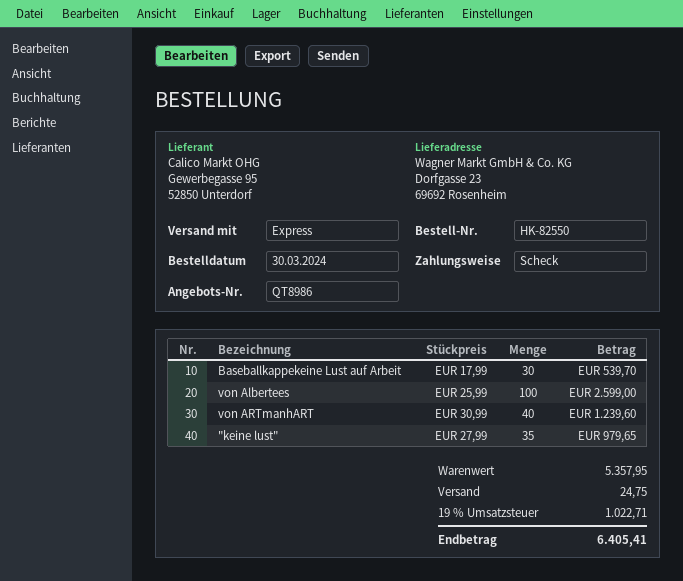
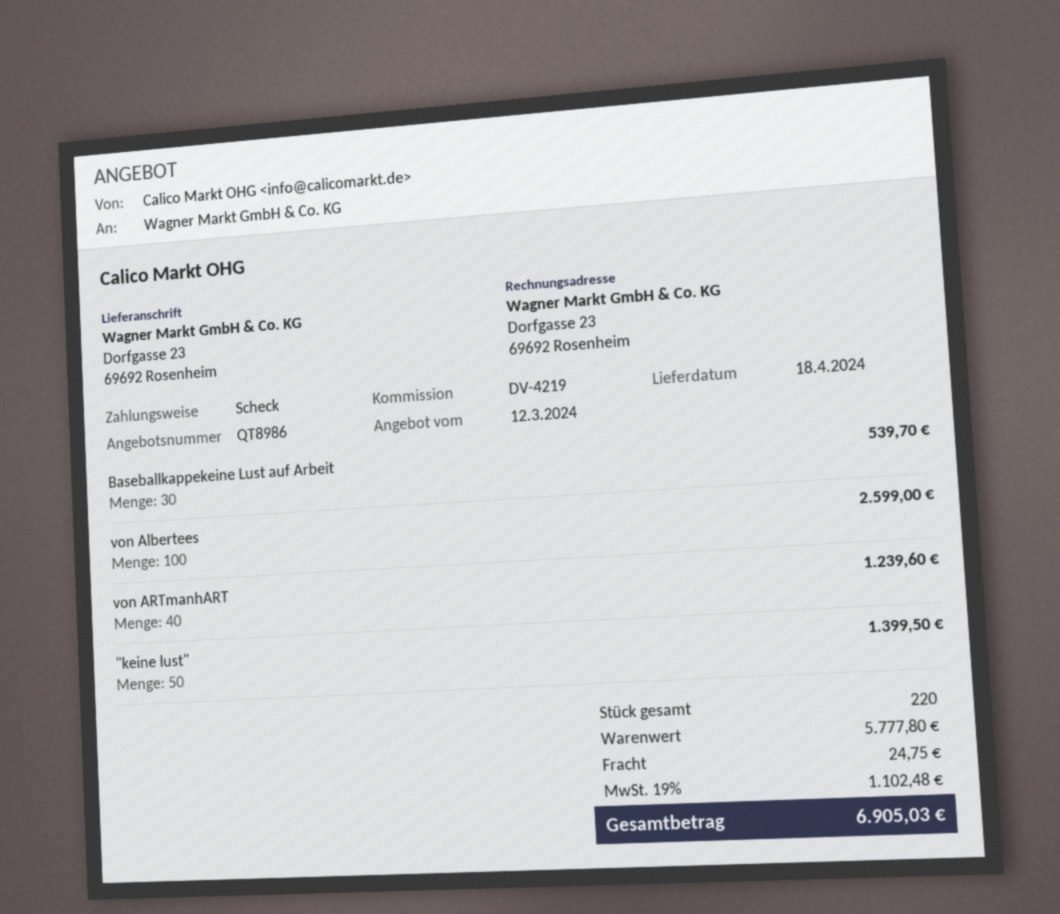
"keine lust": 35 for 979.65 -> 50 for 1399.50
subtotal: 5357.95 -> 5777.80
tax: 19% = 1022.71 -> 19% = 1102.48
total: 6405.41 -> 6905.03

